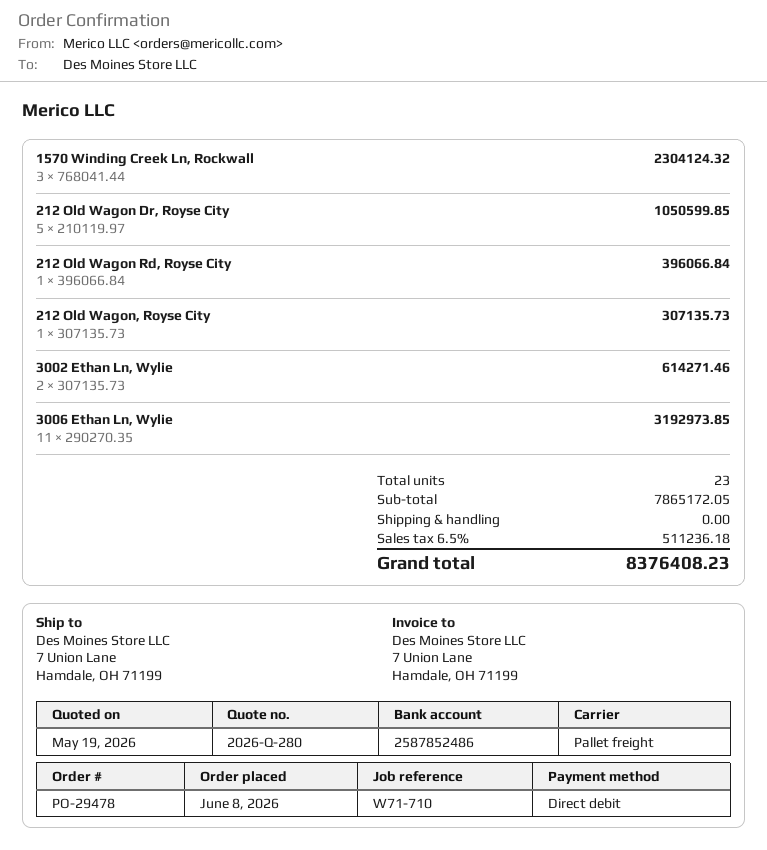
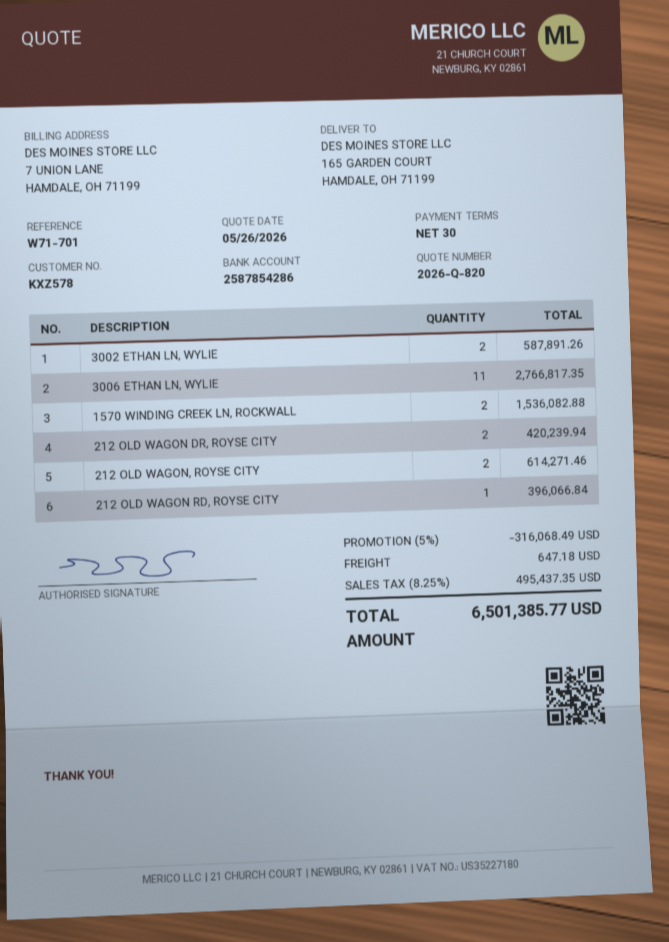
quote number: 2026-Q-280 -> 2026-Q-820
quote date: 2026-05-19 -> 2026-05-26
reference: W71-710 -> W71-701
bank account: 2587852486 -> 2587854286
ship to: 7 Union Lane, Hamdale, OH 71199 -> 165 GARDEN COURT, HAMDALE, OH 71199
1570 Winding Creek Ln, Rockwall: 3 for 2304124.32 -> 2 for 1536082.88
212 Old Wagon Dr, Royse City: 5 for 1050599.85 -> 2 for 420239.94
212 Old Wagon, Royse City: 1 for 307135.73 -> 2 for 614271.46
3002 Ethan Ln, Wylie: 2 for 614271.46 -> 2 for 587891.26
3006 Ethan Ln, Wylie: 11 for 3192973.85 -> 11 for 2766817.35
discount: none -> 5% = 316068.49
shipping: 0.00 -> 647.18
tax: 6.5% = 511236.18 -> 8.25% = 495437.35
total: 8376408.23 -> 6501385.77

